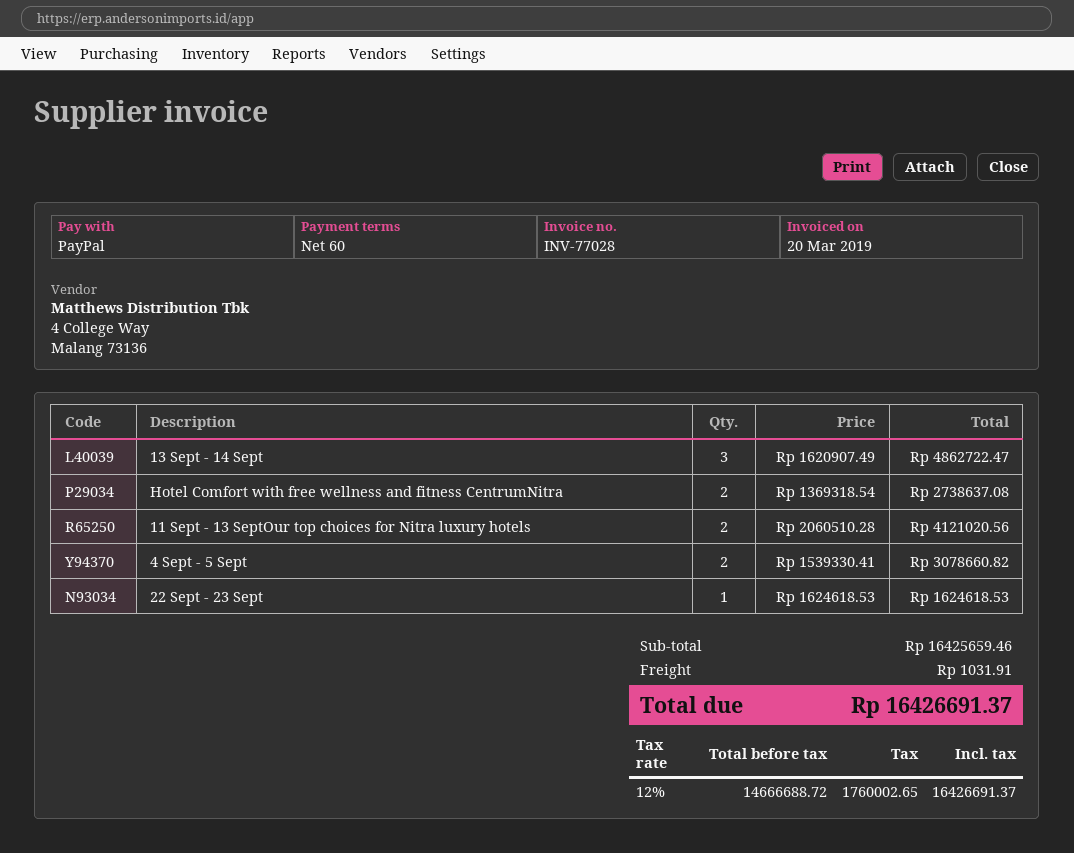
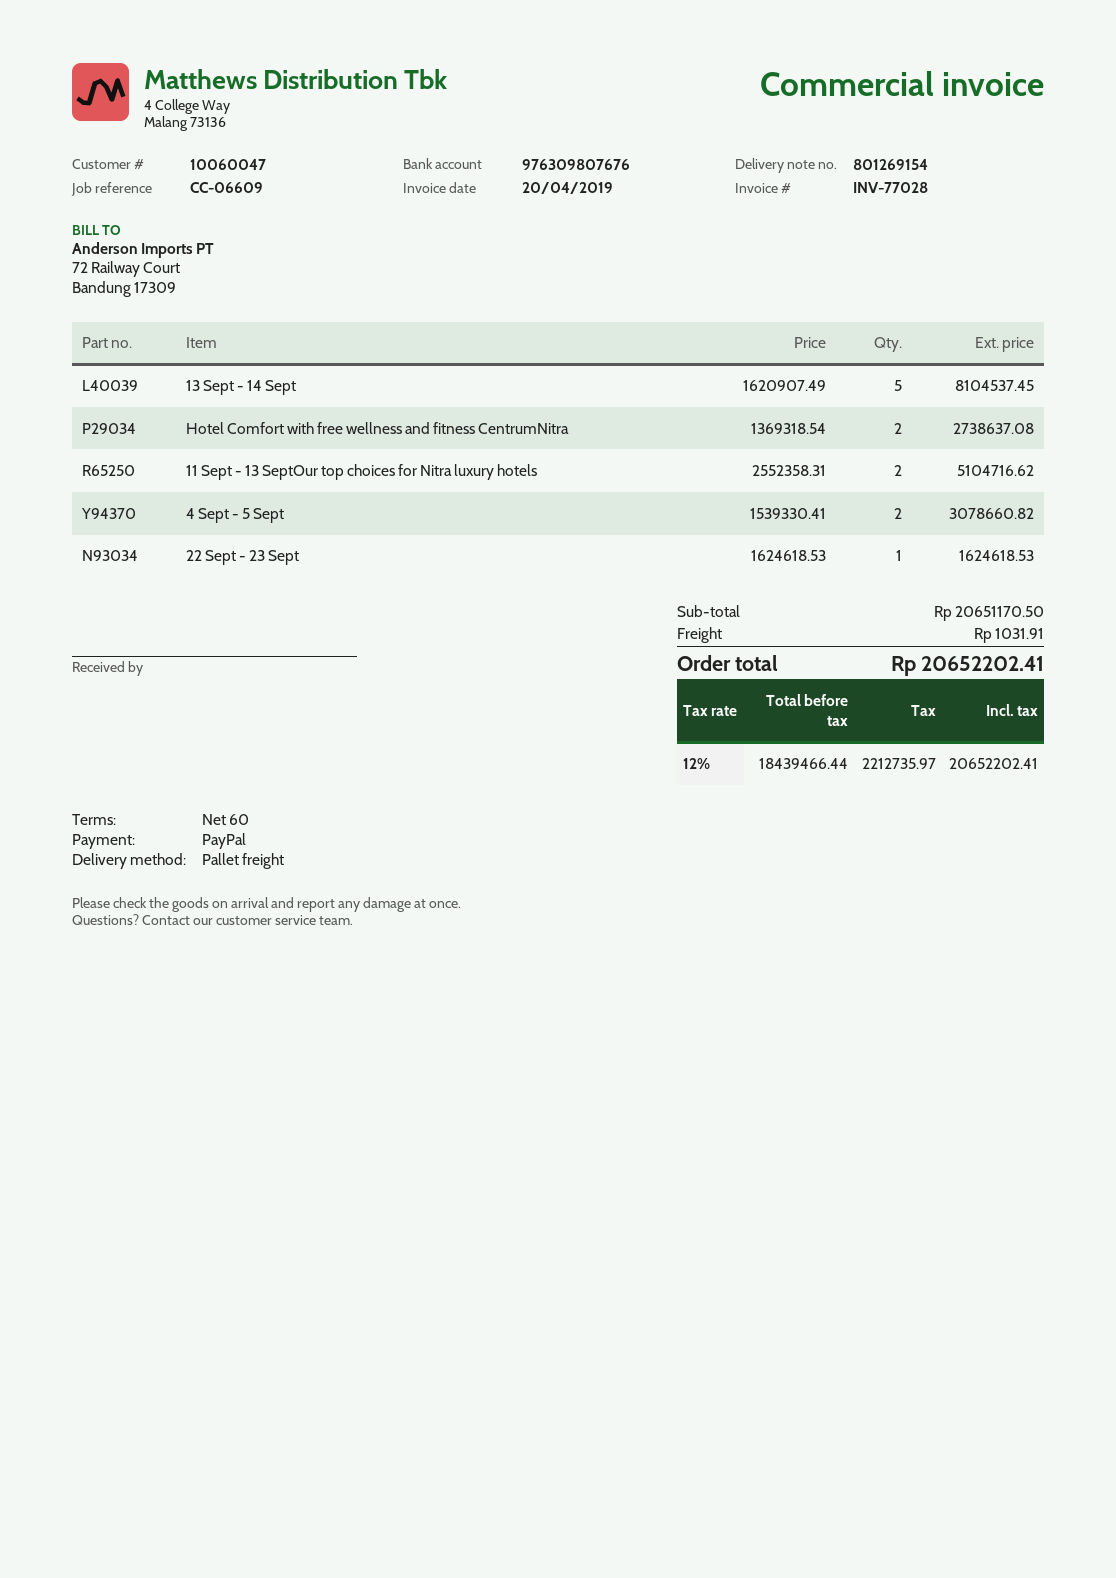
invoice date: 2019-03-20 -> 2019-04-20
13 Sept - 14 Sept: 3 x 1620907.49 = 4862722.47 -> 5 x 1620907.49 = 8104537.45
11 Sept - 13 SeptOur top choices for Nitra luxury hotels: 2 x 2060510.28 = 4121020.56 -> 2 x 2552358.31 = 5104716.62
subtotal: 16425659.46 -> 20651170.50
net: 14666688.72 -> 18439466.44
tax: 12% = 1760002.65 -> 12% = 2212735.97
total: 16426691.37 -> 20652202.41

